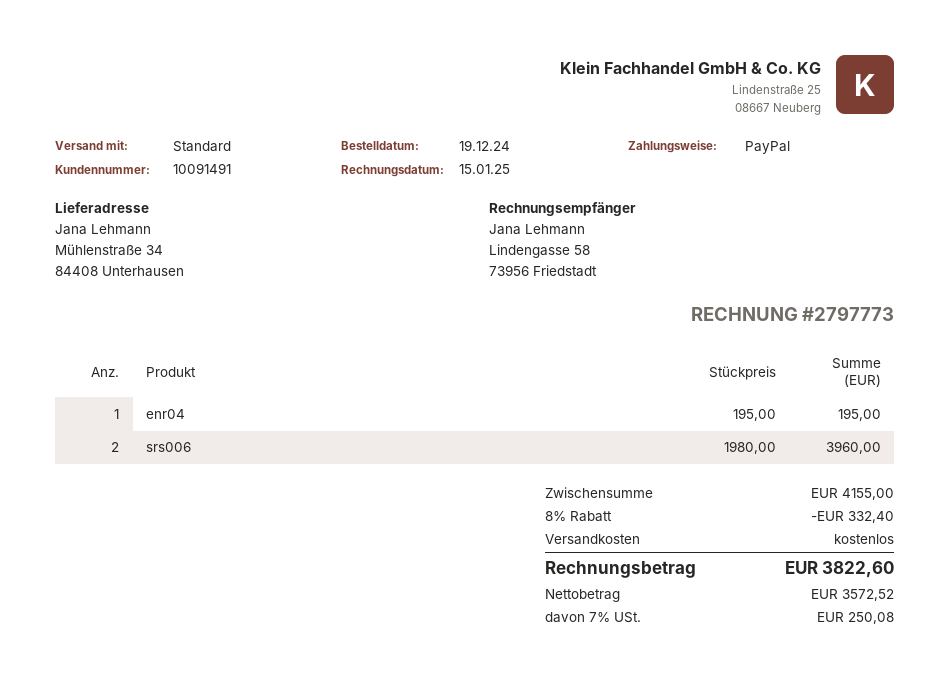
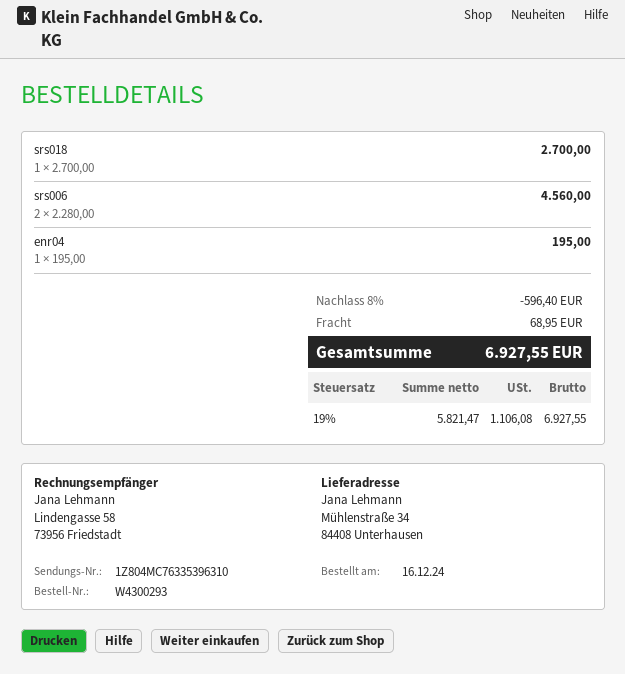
order date: 2024-12-19 -> 2024-12-16
srs006: 2 x 1980.00 = 3960.00 -> 2 x 2280.00 = 4560.00
srs018: none -> 1 x 2700.00 = 2700.00
discount: 8% = 332.40 -> 8% = 596.40
shipping: 0.00 -> 68.95
net: 3572.52 -> 5821.47
tax: 7% = 250.08 -> 19% = 1106.08
total: 3822.60 -> 6927.55

